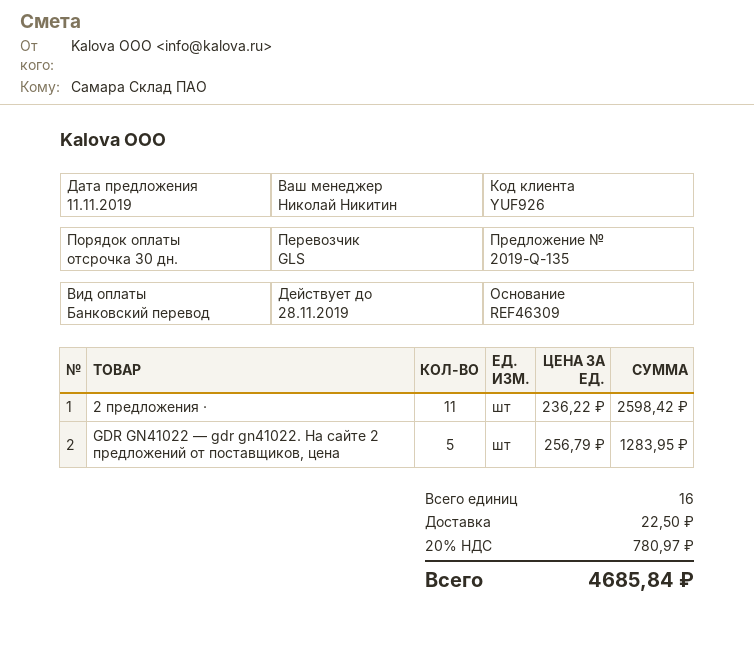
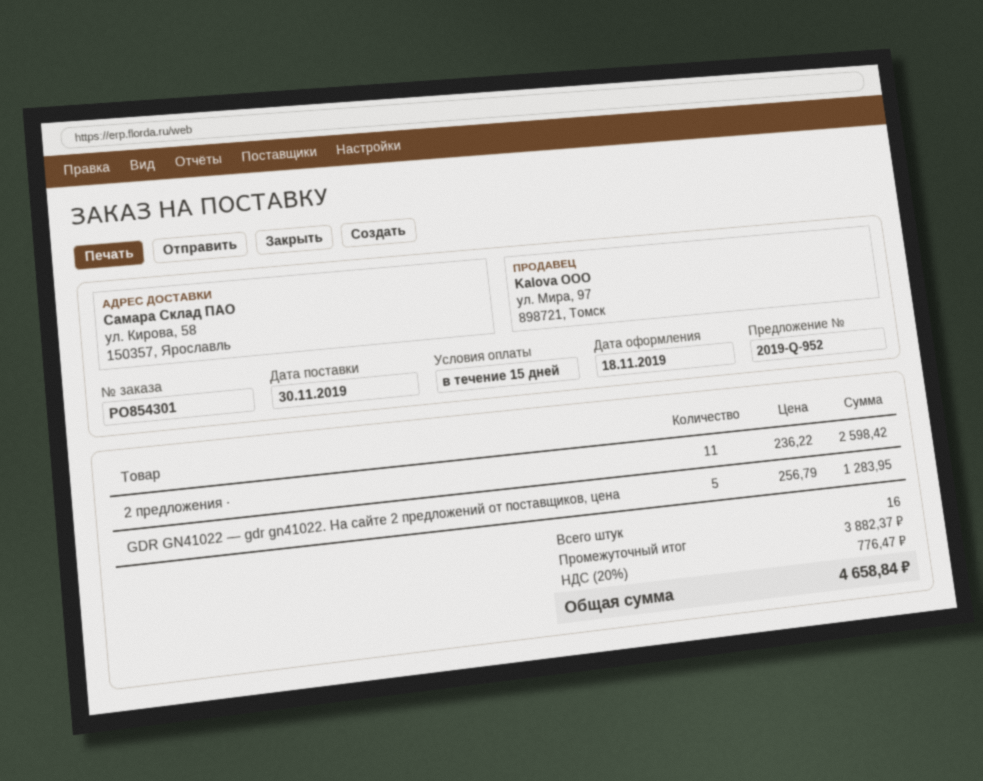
quote number: 2019-Q-135 -> 2019-Q-952
payment terms: 30 days -> 15 days
shipping: 22.50 -> none
tax: 20% = 780.97 -> 20% = 776.47
total: 4685.84 -> 4658.84

